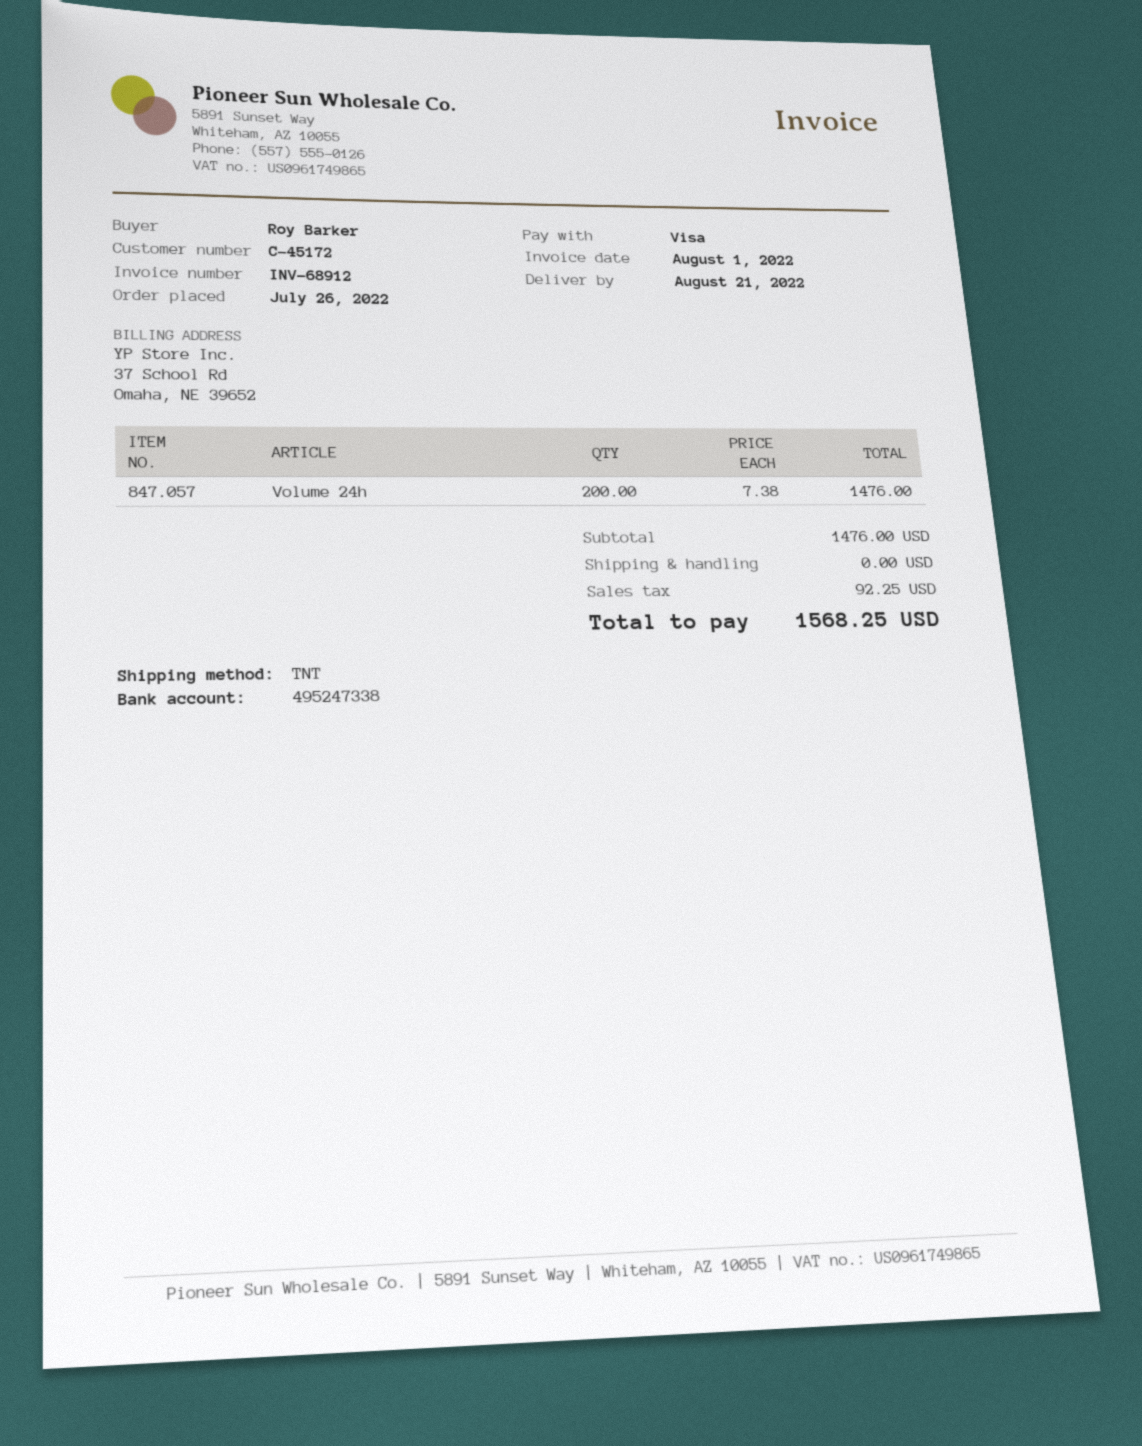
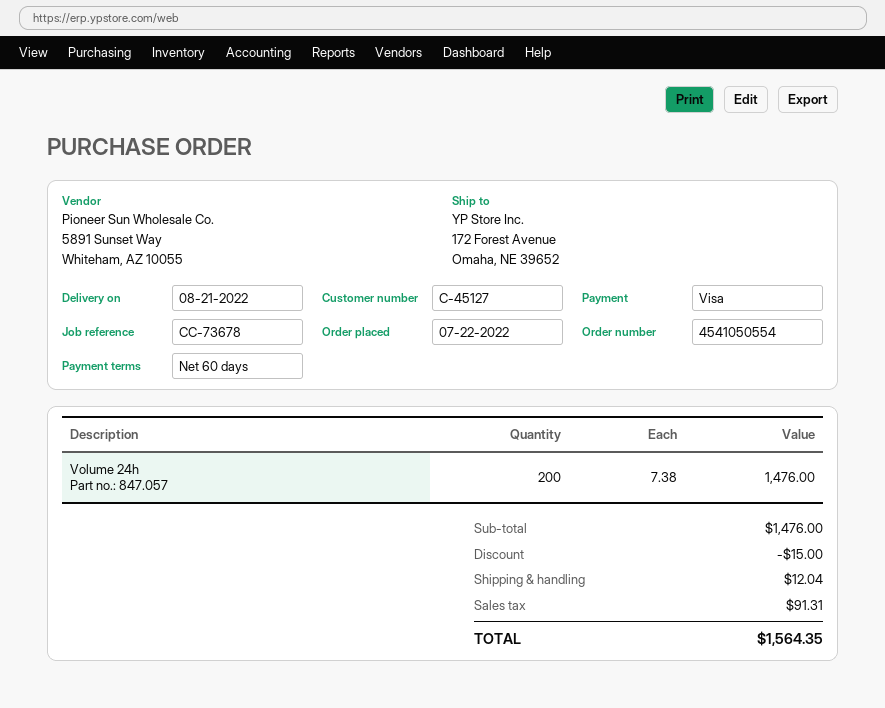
order date: 2022-07-26 -> 2022-07-22
customer number: C-45172 -> C-45127
discount: none -> 15.00
shipping: 0.00 -> 12.04
tax: 92.25 -> 91.31
total: 1568.25 -> 1564.35

